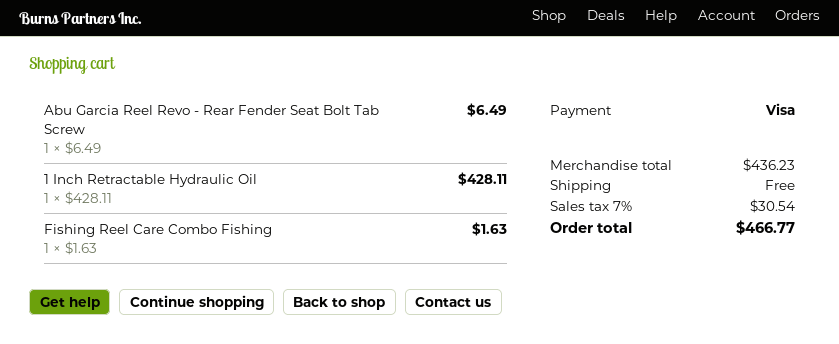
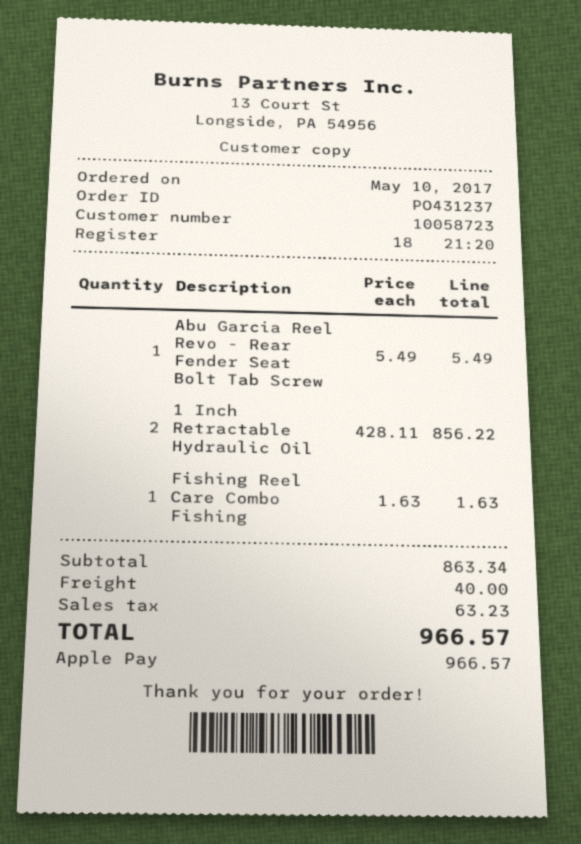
payment method: Visa -> Apple Pay
Abu Garcia Reel Revo - Rear Fender Seat Bolt Tab Screw: 1 x 6.49 = 6.49 -> 1 x 5.49 = 5.49
1 Inch Retractable Hydraulic Oil: 1 x 428.11 = 428.11 -> 2 x 428.11 = 856.22
subtotal: 436.23 -> 863.34
shipping: 0.00 -> 40.00
tax: 30.54 -> 63.23
total: 466.77 -> 966.57

